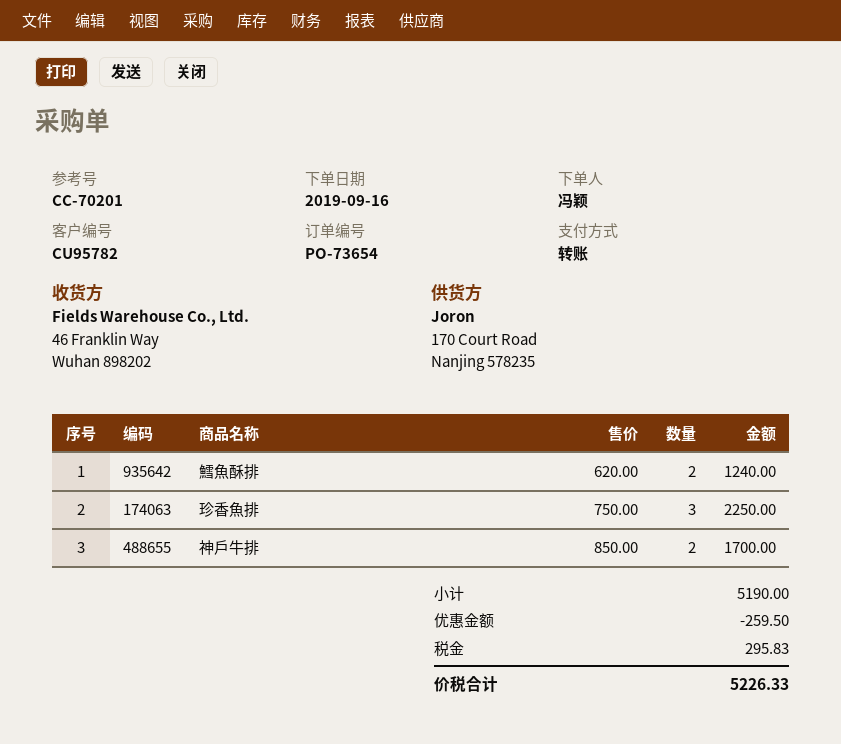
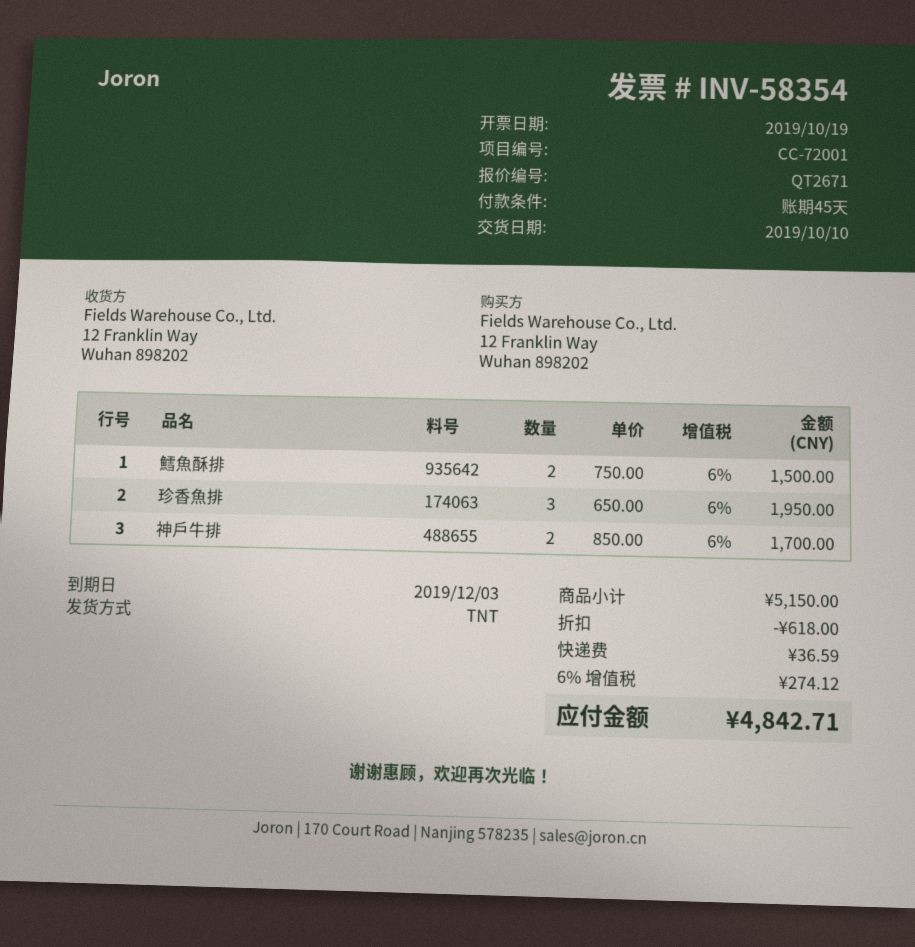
reference: CC-70201 -> CC-72001
ship to: 46 Franklin Way, Wuhan 898202 -> 12 Franklin Way, Wuhan 898202
鱈魚酥排: 2 x 620.00 = 1240.00 -> 2 x 750.00 = 1500.00
珍香魚排: 3 x 750.00 = 2250.00 -> 3 x 650.00 = 1950.00
subtotal: 5190.00 -> 5150.00
discount: 259.50 -> 618.00
shipping: none -> 36.59
tax: 295.83 -> 274.12
total: 5226.33 -> 4842.71

